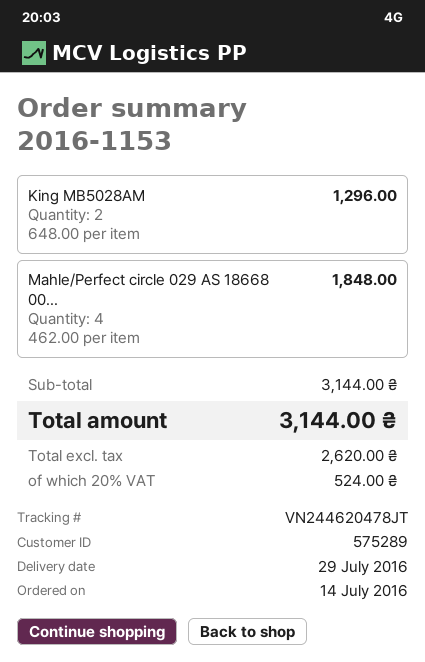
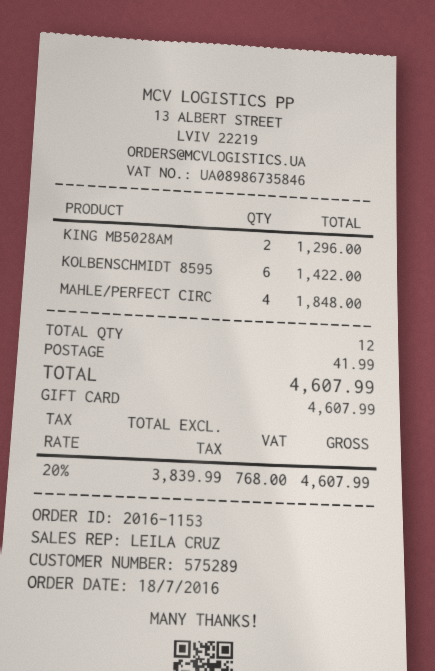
order date: 2016-07-14 -> 2016-07-18
KOLBENSCHMIDT 8595: none -> 6 for 1422.00
shipping: none -> 41.99
net: 2620.00 -> 3839.99
tax: 20% = 524.00 -> 20% = 768.00
total: 3144.00 -> 4607.99

